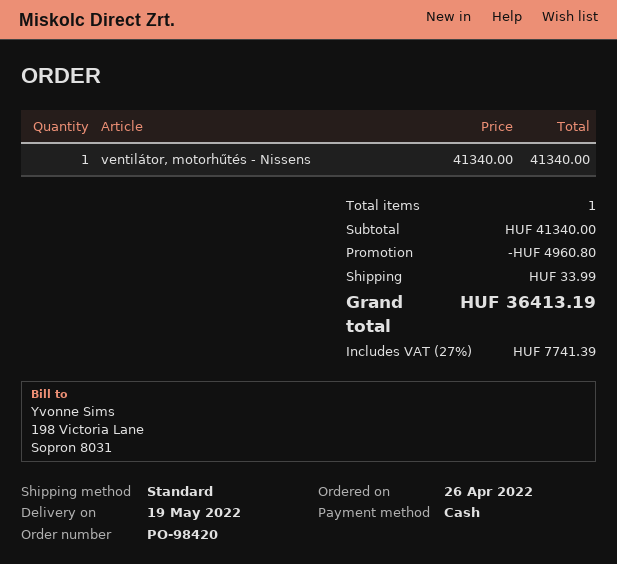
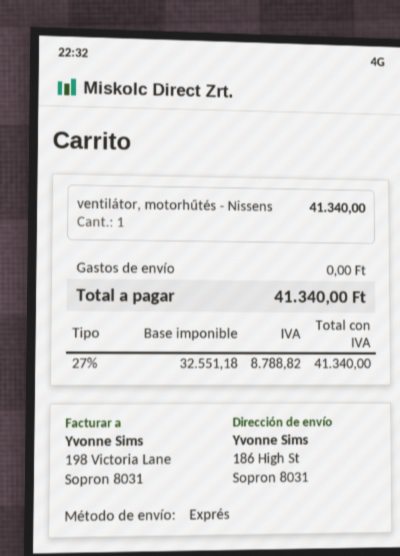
shipping method: standard -> express
discount: 4960.80 -> none
shipping: 33.99 -> 0.00
tax: 27% = 7741.39 -> 27% = 8788.82
total: 36413.19 -> 41340.00

